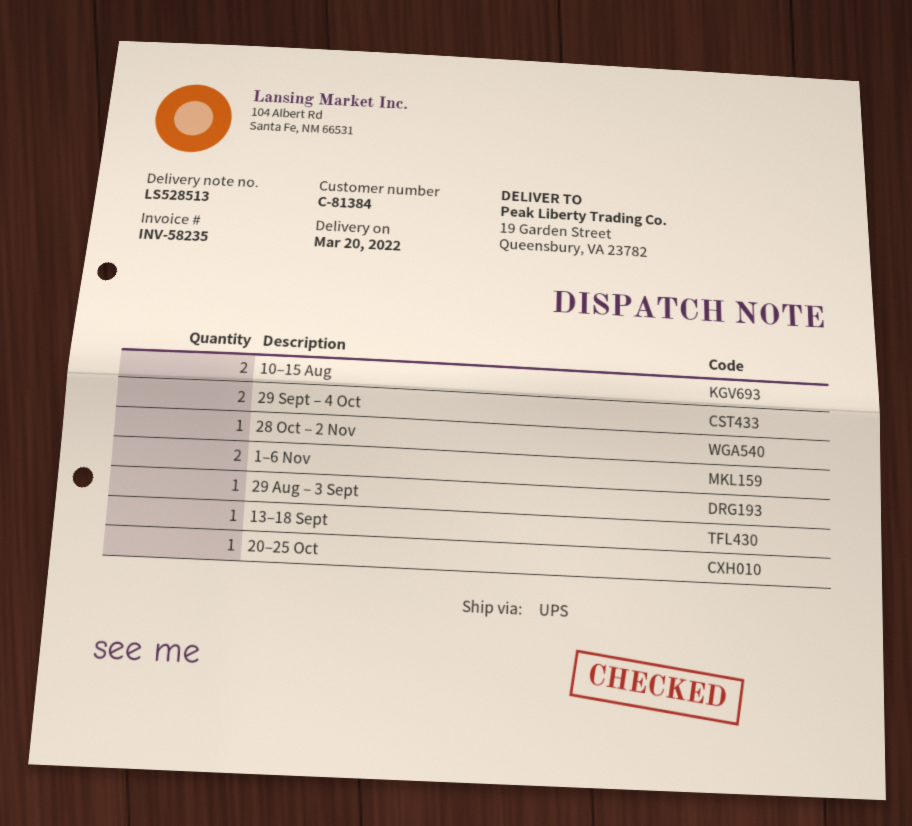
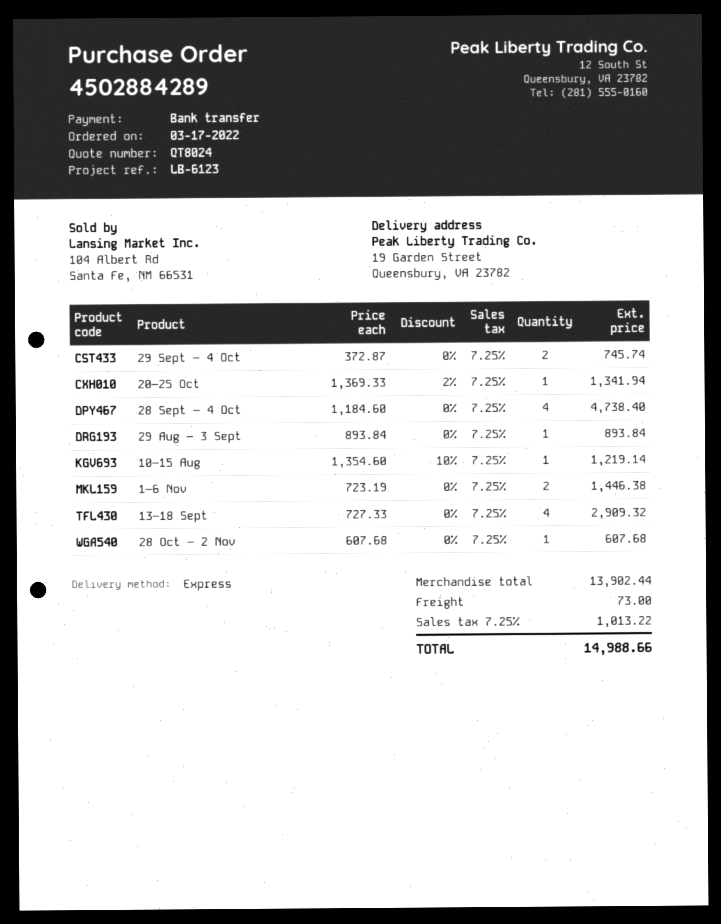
shipping method: UPS -> express
10–15 Aug: 2 -> 1
13–18 Sept: 1 -> 4
28 Sept – 4 Oct: none -> 4

